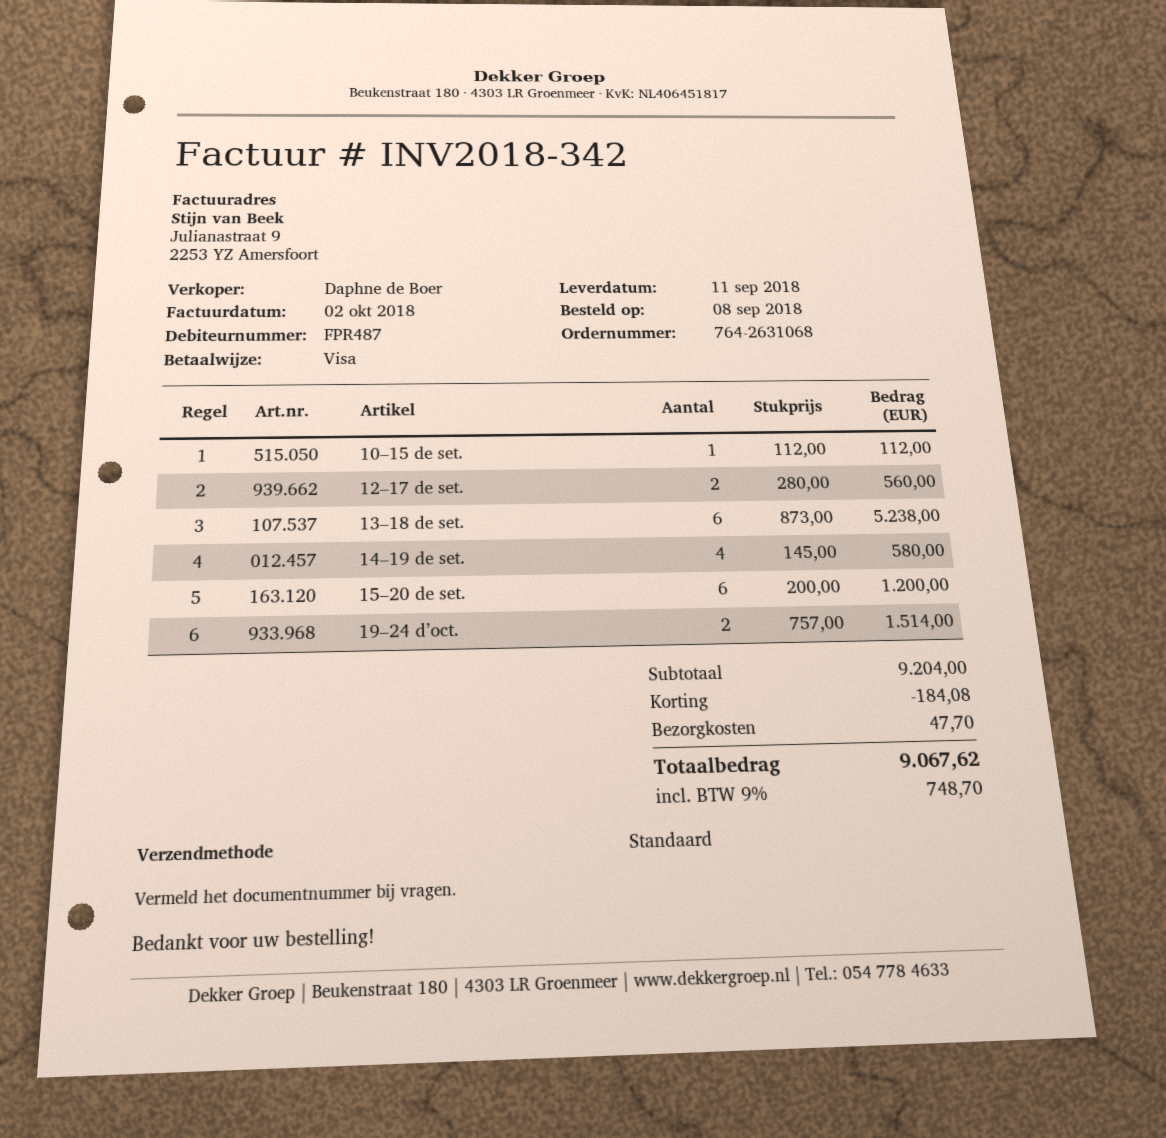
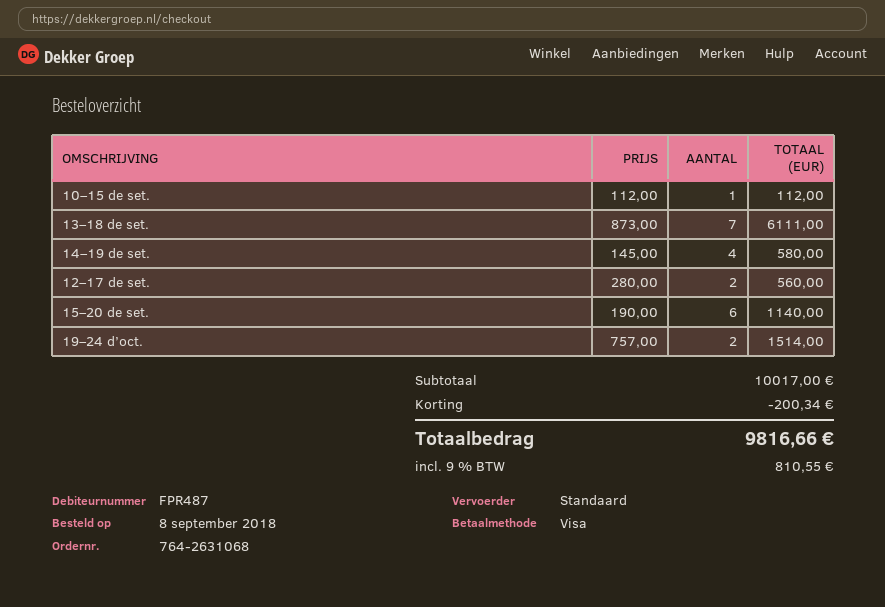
13–18 de set.: 6 x 873.00 = 5238.00 -> 7 x 873.00 = 6111.00
15–20 de set.: 6 x 200.00 = 1200.00 -> 6 x 190.00 = 1140.00
subtotal: 9204.00 -> 10017.00
discount: 184.08 -> 200.34
shipping: 47.70 -> none
tax: 9% = 748.70 -> 9% = 810.55
total: 9067.62 -> 9816.66

